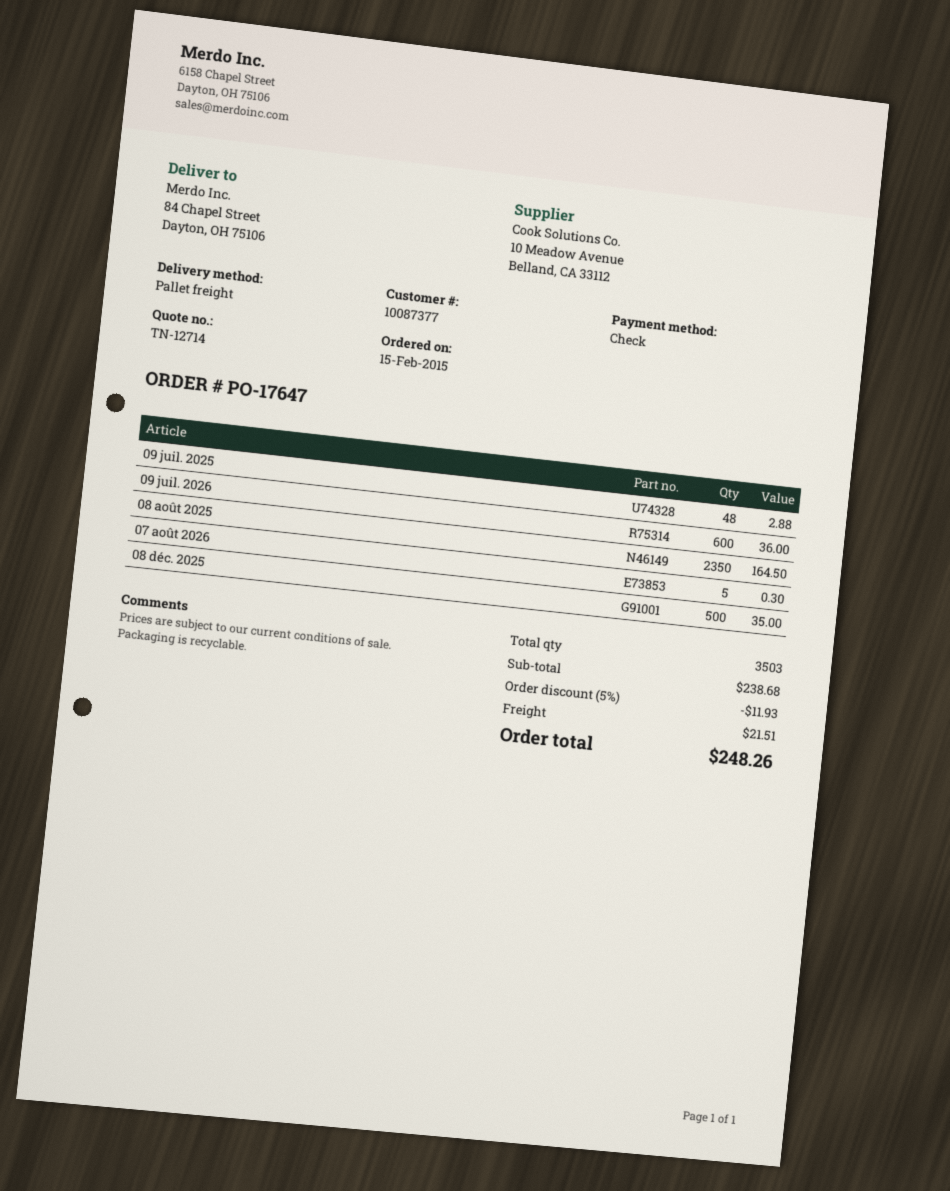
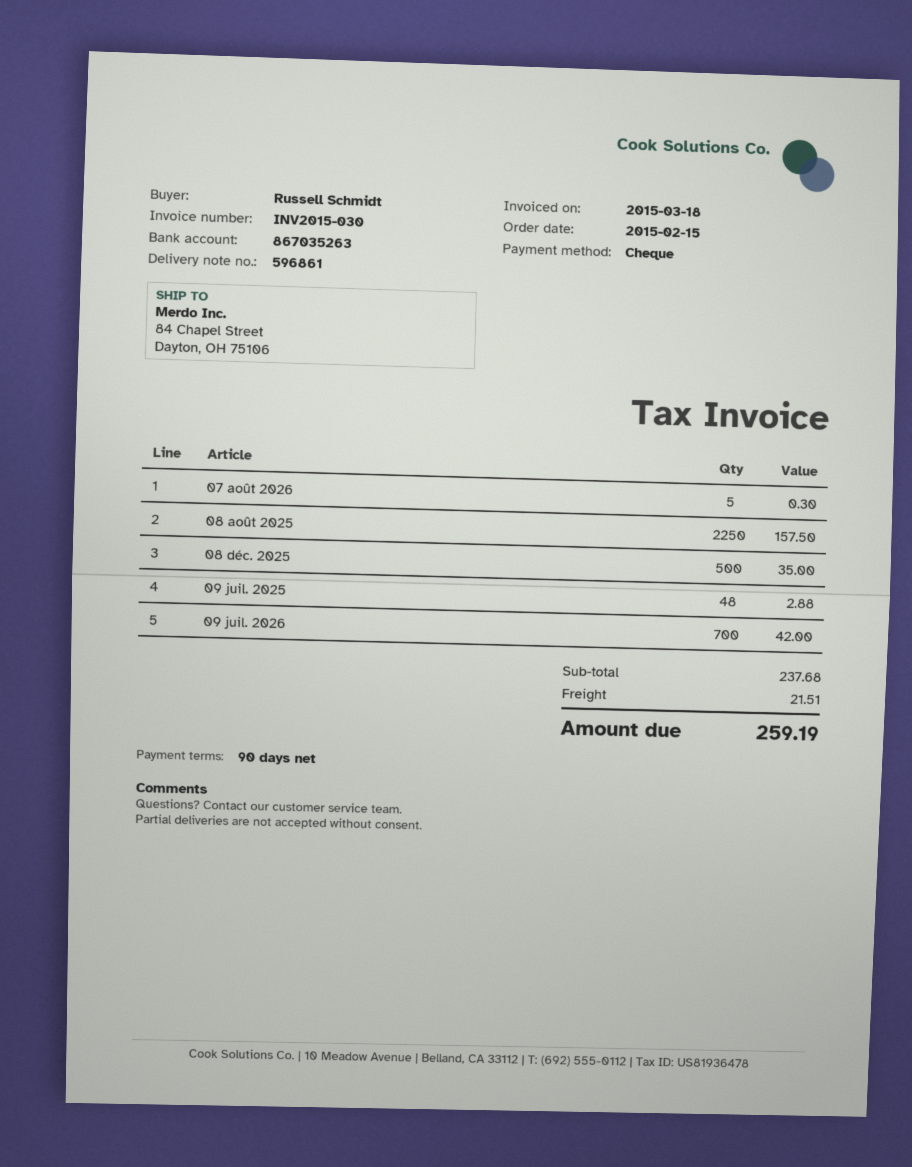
09 juil. 2026: 600 for 36.00 -> 700 for 42.00
08 août 2025: 2350 for 164.50 -> 2250 for 157.50
subtotal: 238.68 -> 237.68
discount: 5% = 11.93 -> none
total: 248.26 -> 259.19

